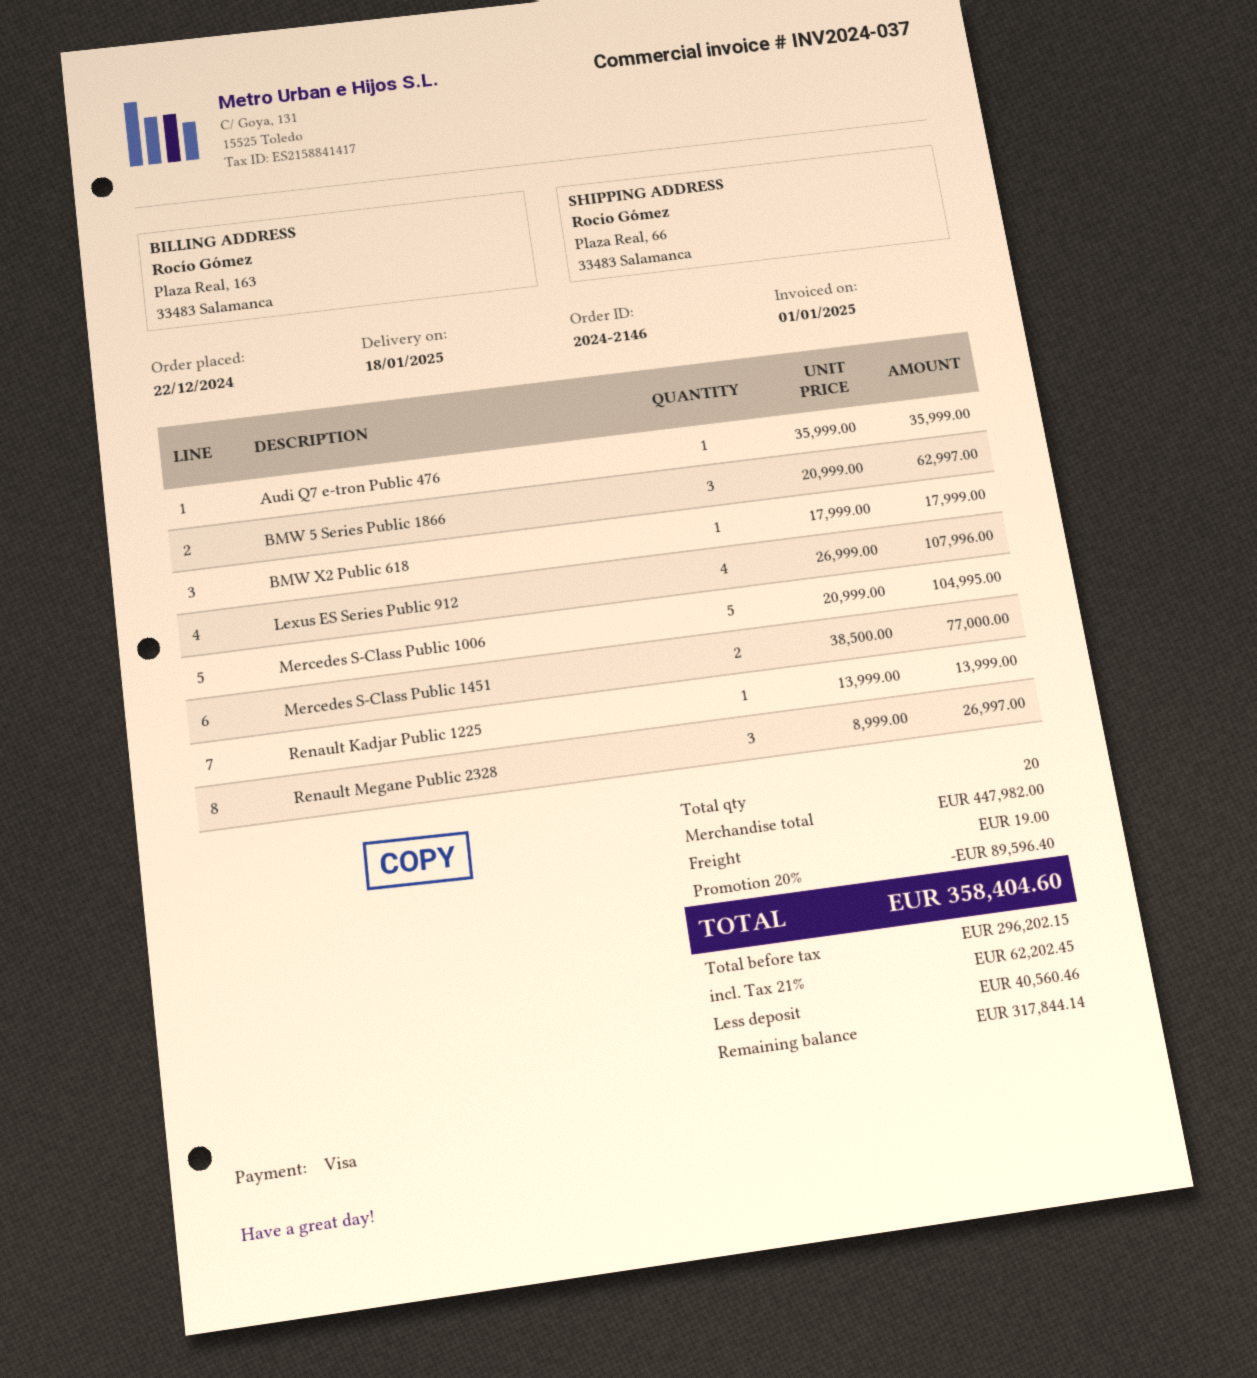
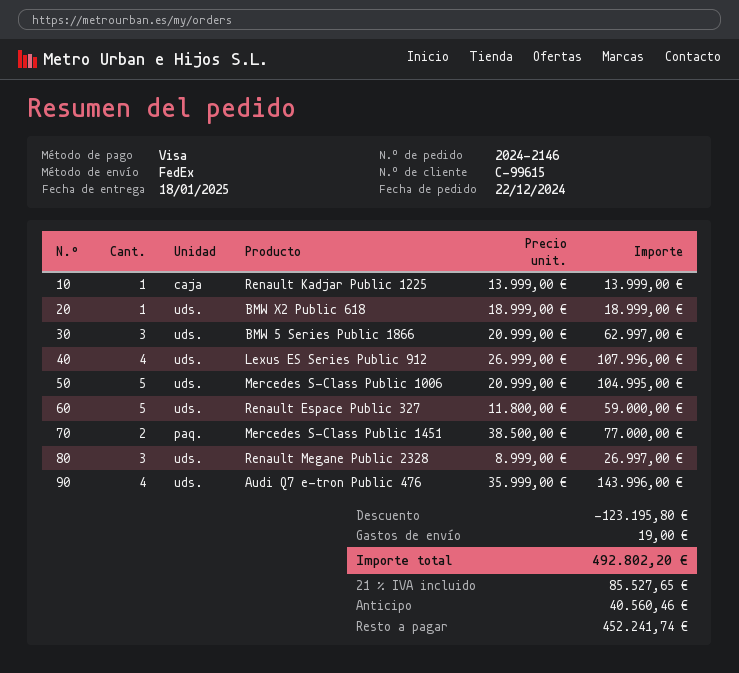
Audi Q7 e-tron Public 476: 1 x 35999.00 = 35999.00 -> 4 x 35999.00 = 143996.00
BMW X2 Public 618: 1 x 17999.00 = 17999.00 -> 1 x 18999.00 = 18999.00
Renault Espace Public 327: none -> 5 x 11800.00 = 59000.00
discount: 89596.40 -> 123195.80
tax: 21% = 62202.45 -> 21% = 85527.65
total: 358404.60 -> 492802.20
balance: 317844.14 -> 452241.74

